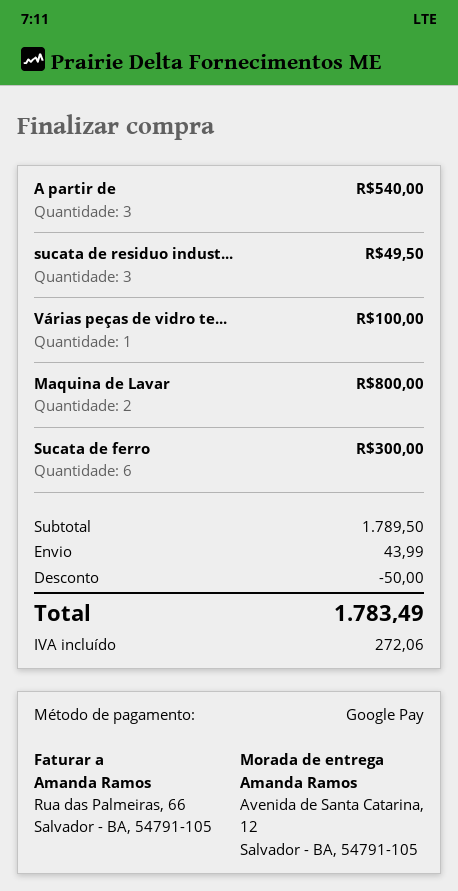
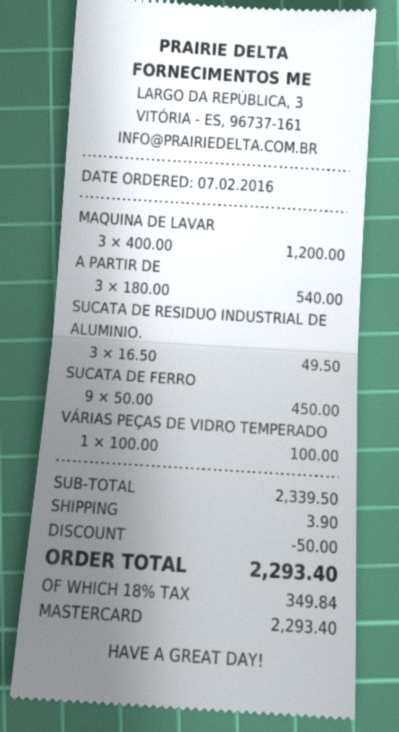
payment method: Google Pay -> Mastercard
Maquina de Lavar: 2 for 800.00 -> 3 for 1200.00
Sucata de ferro: 6 for 300.00 -> 9 for 450.00
subtotal: 1789.50 -> 2339.50
shipping: 43.99 -> 3.90
tax: 272.06 -> 349.84
total: 1783.49 -> 2293.40

